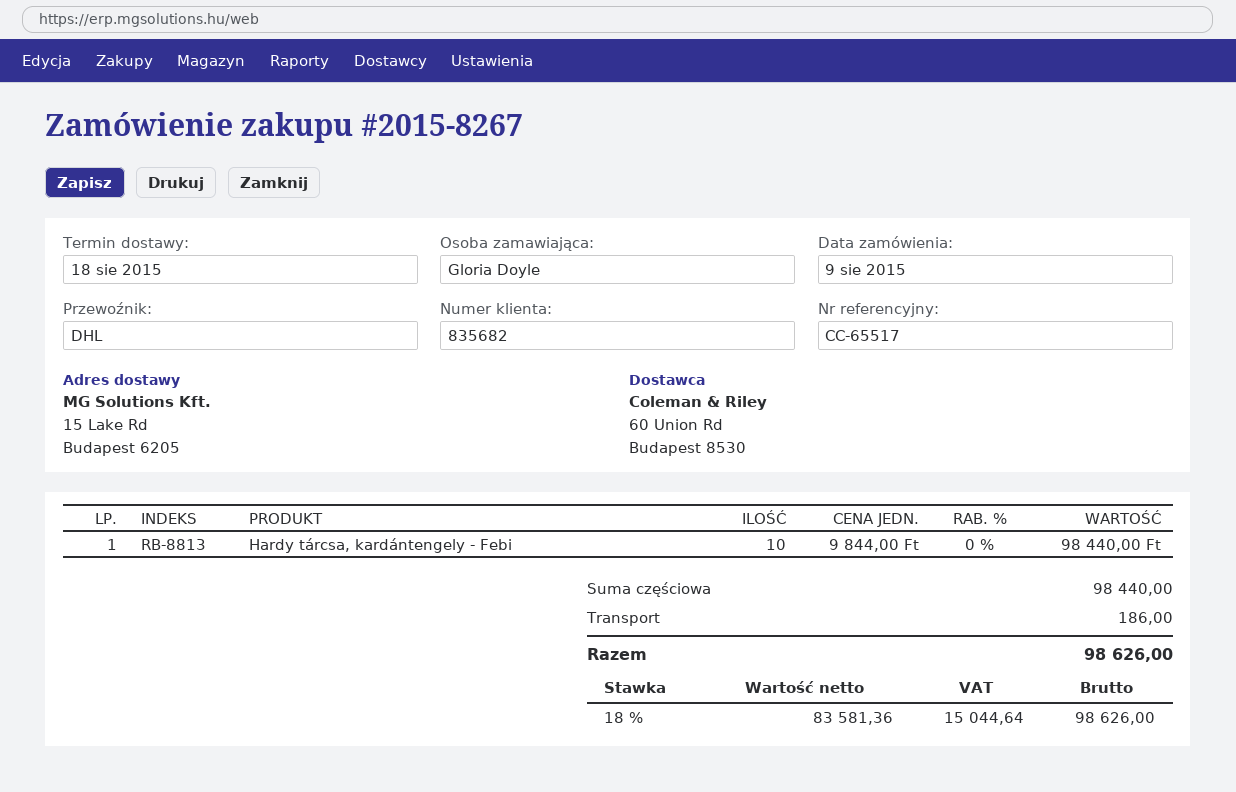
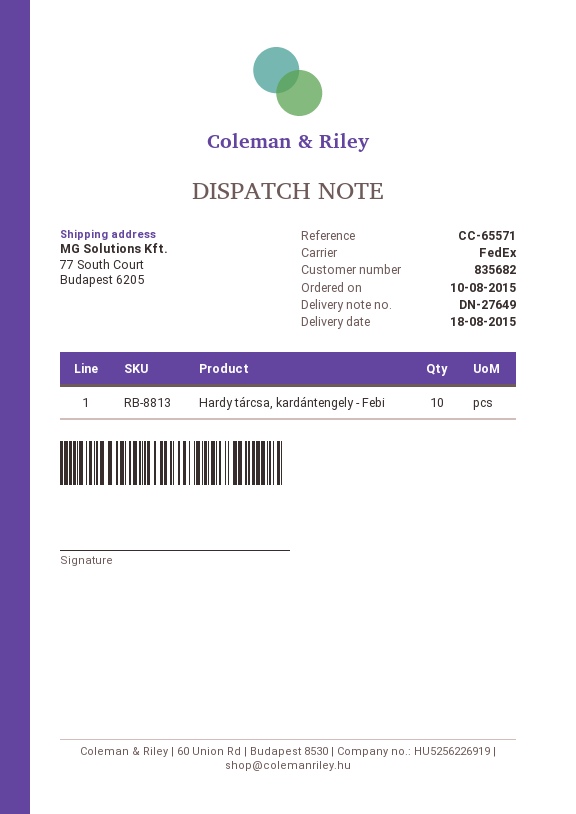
order date: 2015-08-09 -> 2015-08-10
reference: CC-65517 -> CC-65571
shipping method: DHL -> FedEx
ship to: 15 Lake Rd, Budapest 6205 -> 77 South Court, Budapest 6205

